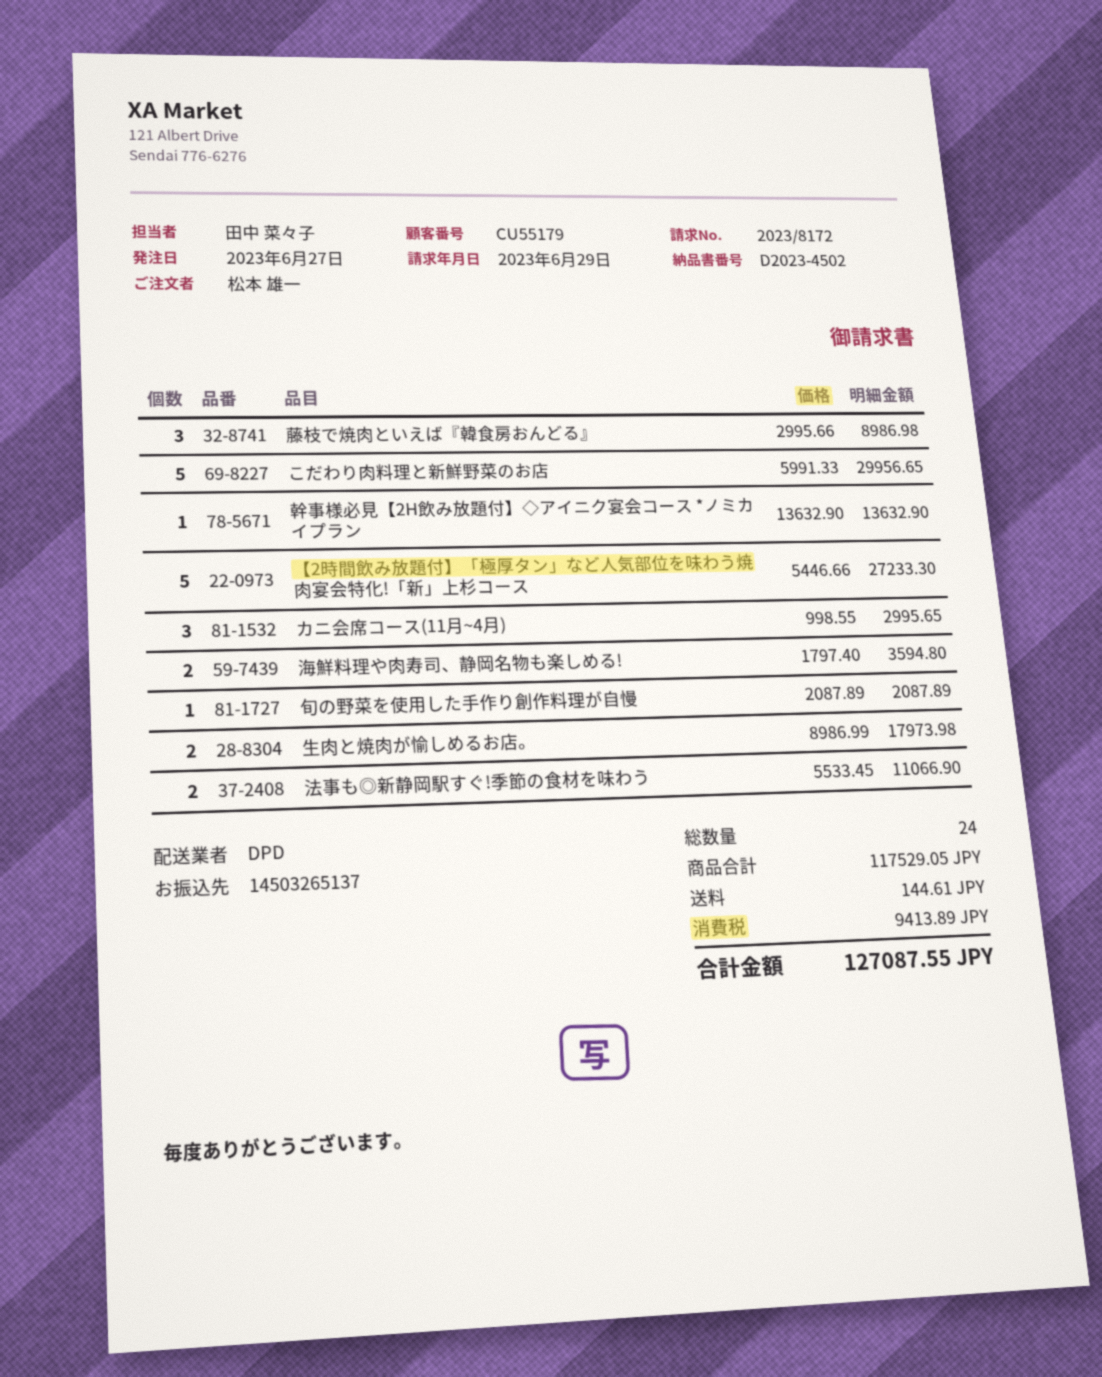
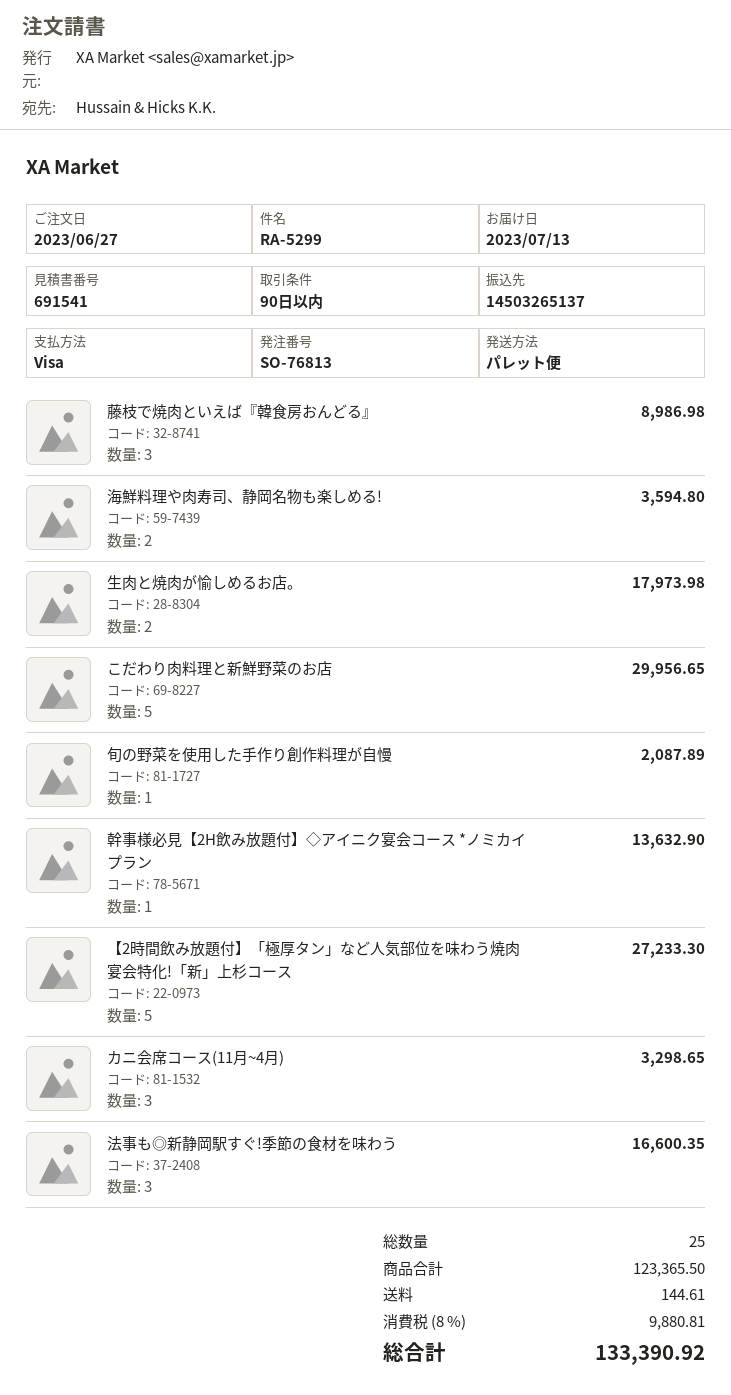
shipping method: DPD -> pallet freight
カニ会席コース(11月~4月): 3 for 2995.65 -> 3 for 3298.65
法事も◎新静岡駅すぐ!季節の食材を味わう: 2 for 11066.90 -> 3 for 16600.35
total quantity: 24 -> 25
subtotal: 117529.05 -> 123365.50
tax: 9413.89 -> 9880.81
total: 127087.55 -> 133390.92

